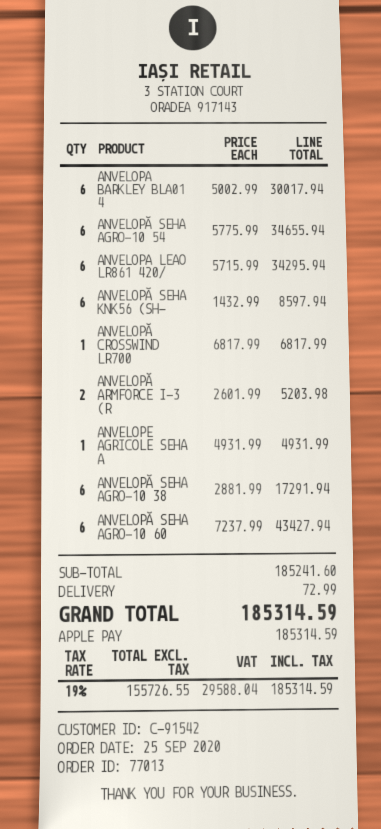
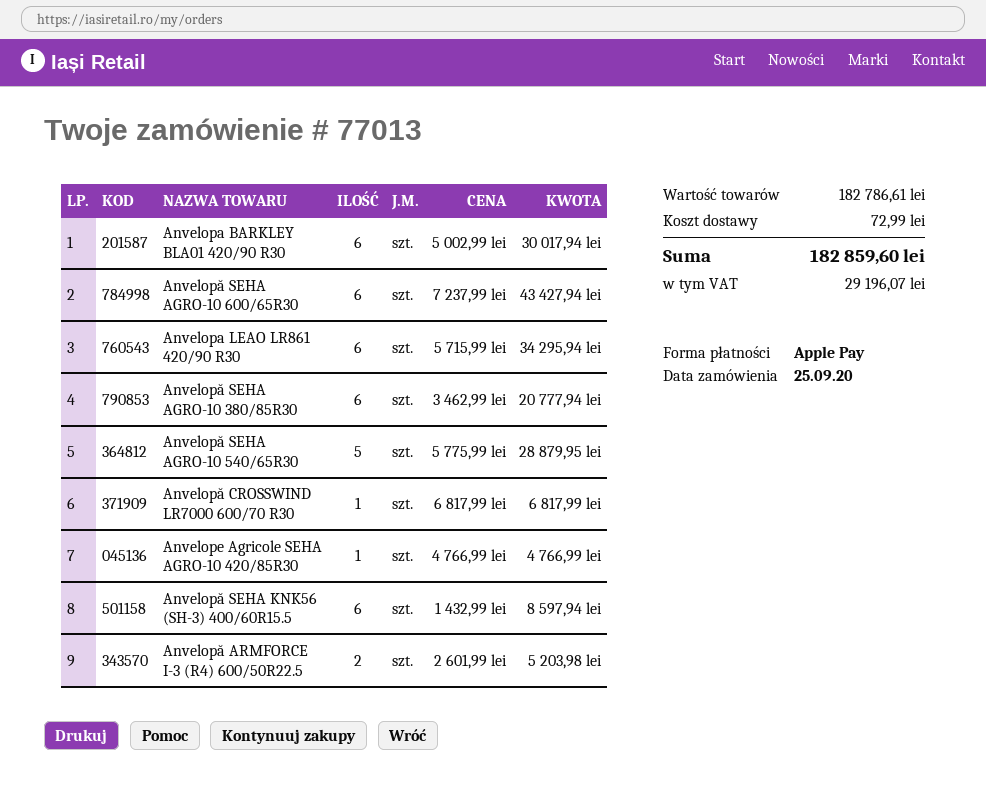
ANVELOPĂ SEHA AGRO-10 54: 6 x 5775.99 = 34655.94 -> 5 x 5775.99 = 28879.95
ANVELOPE AGRICOLE SEHA A: 1 x 4931.99 = 4931.99 -> 1 x 4766.99 = 4766.99
ANVELOPĂ SEHA AGRO-10 38: 6 x 2881.99 = 17291.94 -> 6 x 3462.99 = 20777.94
subtotal: 185241.60 -> 182786.61
tax: 29588.04 -> 29196.07
total: 185314.59 -> 182859.60

